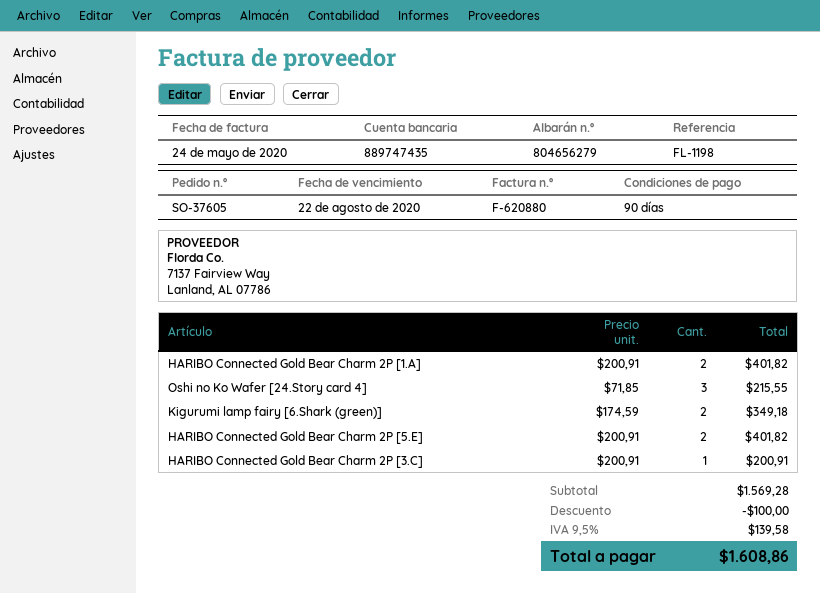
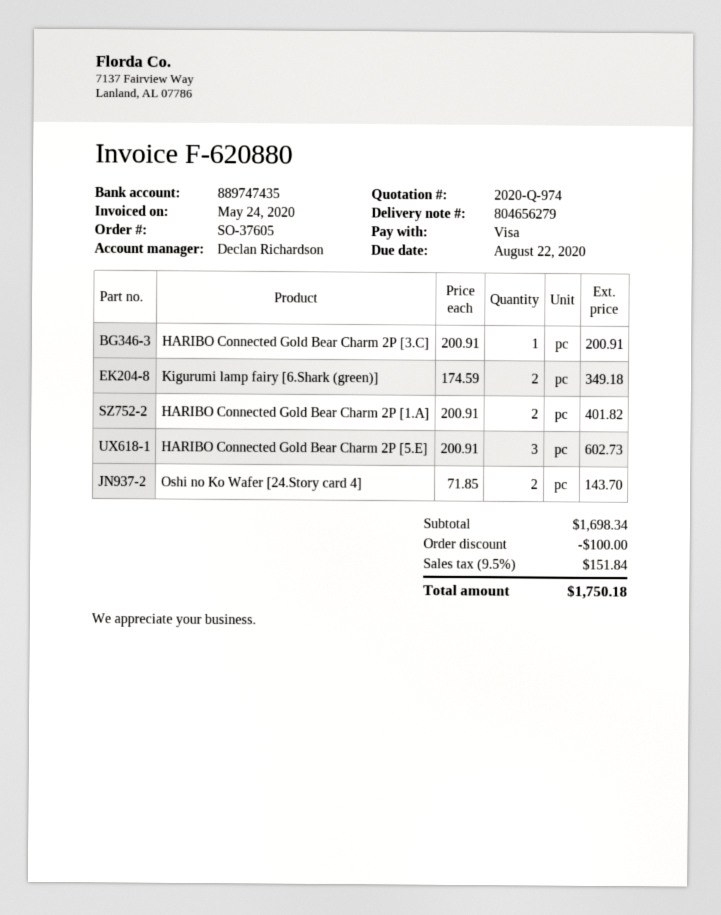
Oshi no Ko Wafer [24.Story card 4]: 3 x 71.85 = 215.55 -> 2 x 71.85 = 143.70
HARIBO Connected Gold Bear Charm 2P [5.E]: 2 x 200.91 = 401.82 -> 3 x 200.91 = 602.73
subtotal: 1569.28 -> 1698.34
tax: 9.5% = 139.58 -> 9.5% = 151.84
total: 1608.86 -> 1750.18

